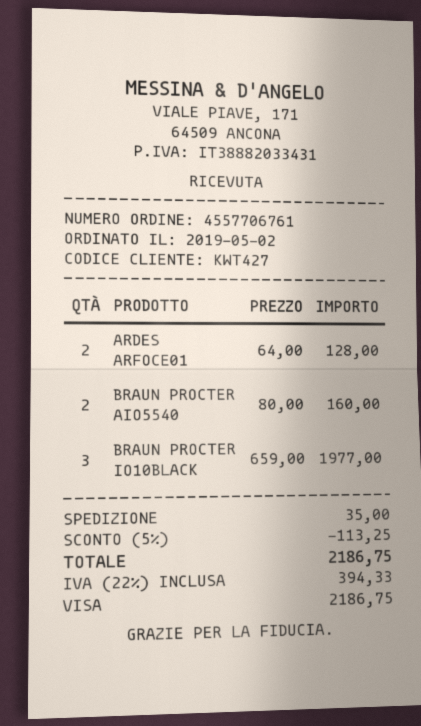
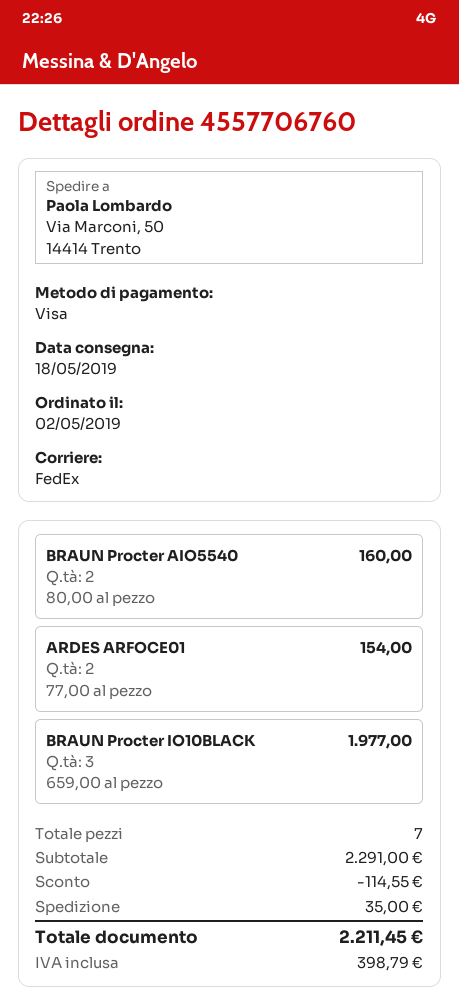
order number: 4557706761 -> 4557706760
ARDES ARFOCE01: 2 x 64.00 = 128.00 -> 2 x 77.00 = 154.00
discount: 113.25 -> 114.55
tax: 394.33 -> 398.79
total: 2186.75 -> 2211.45

